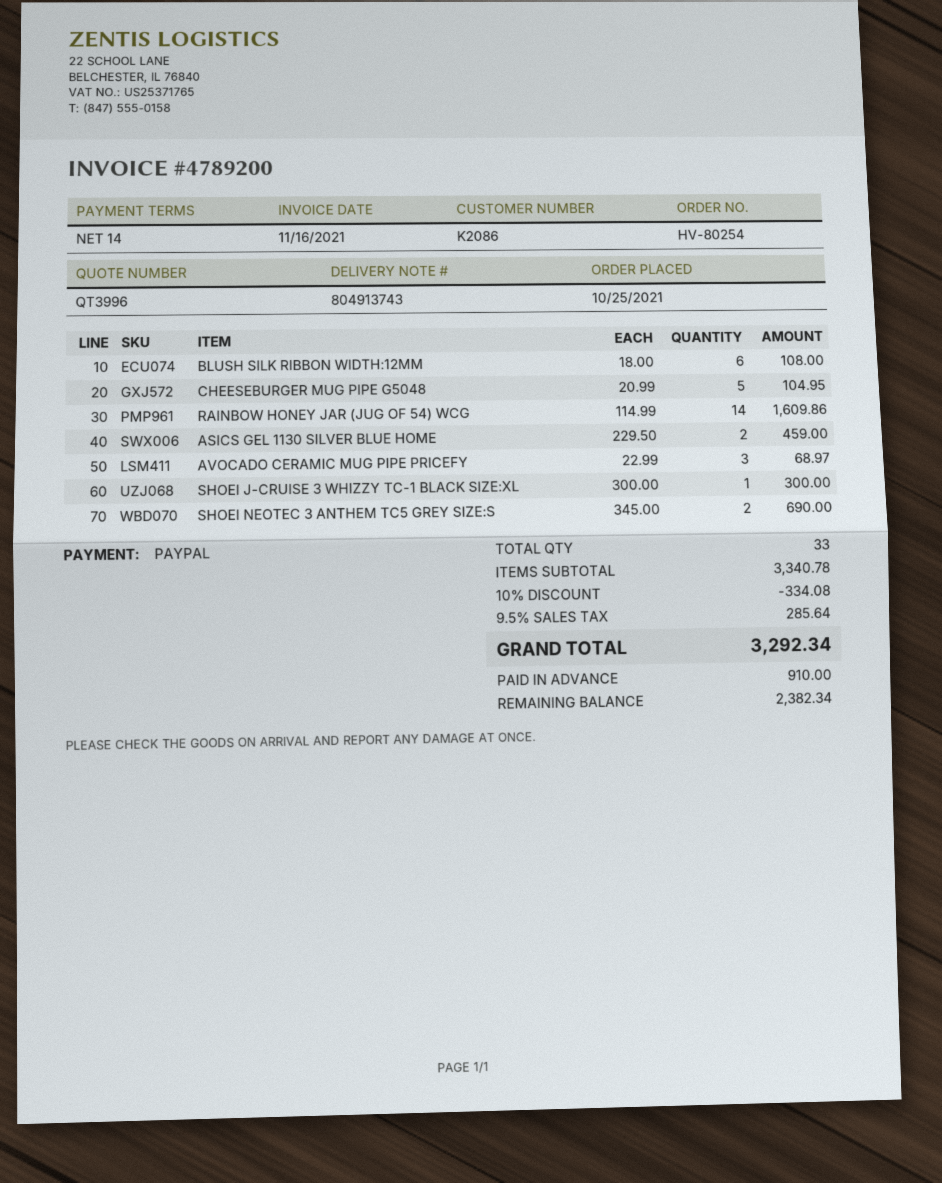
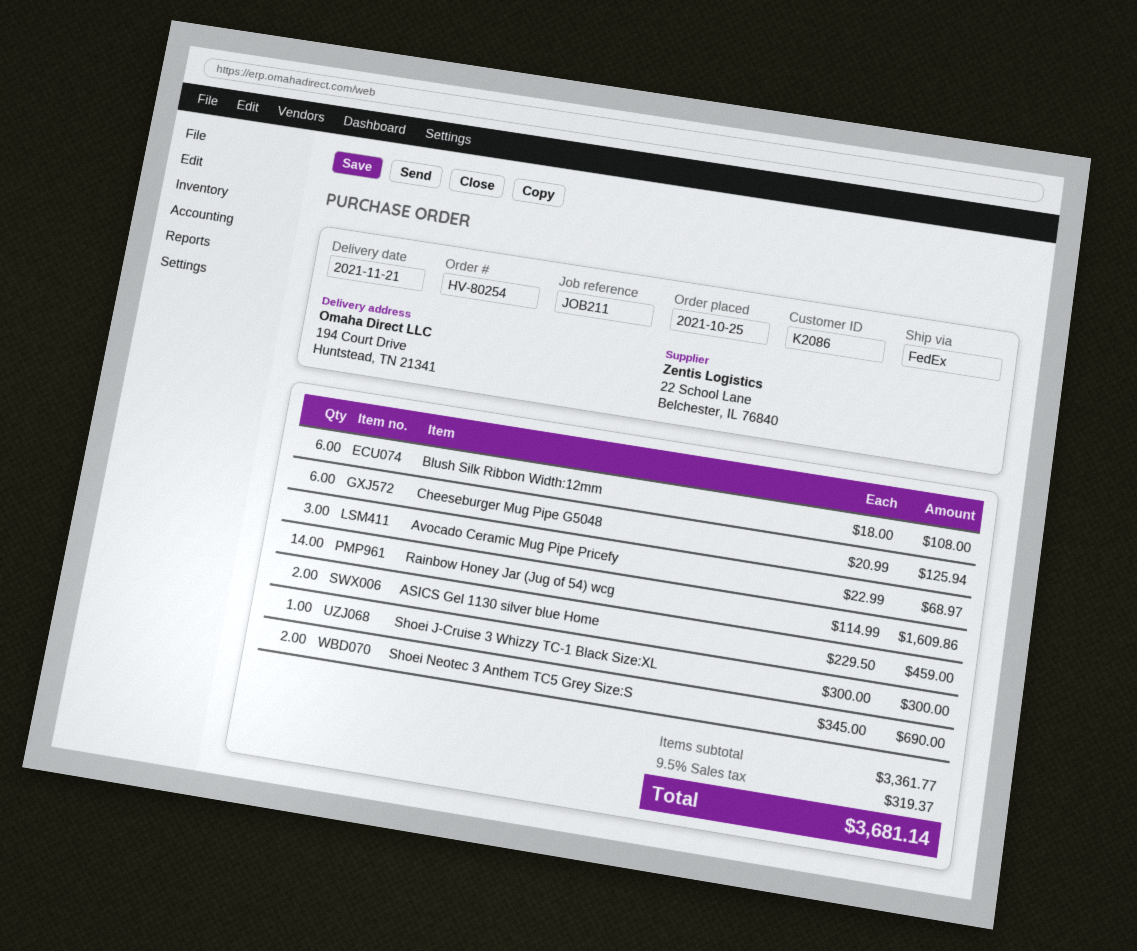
CHEESEBURGER MUG PIPE G5048: 5 x 20.99 = 104.95 -> 6 x 20.99 = 125.94
subtotal: 3340.78 -> 3361.77
discount: 10% = 334.08 -> none
tax: 9.5% = 285.64 -> 9.5% = 319.37
total: 3292.34 -> 3681.14

